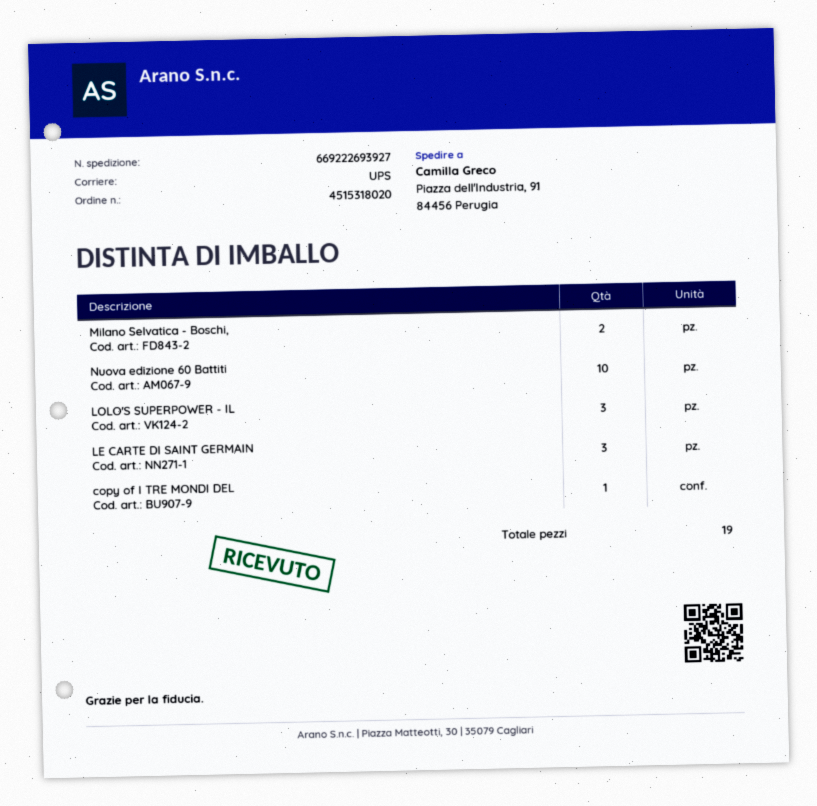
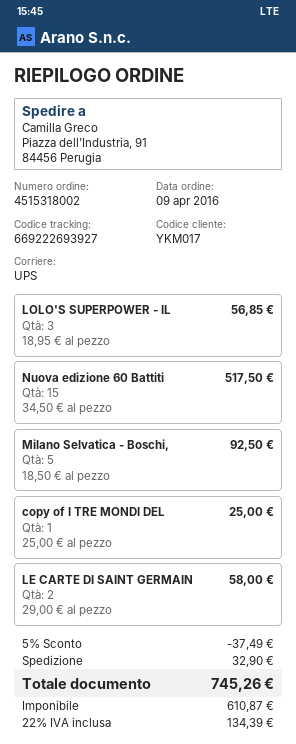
order number: 4515318020 -> 4515318002
Milano Selvatica - Boschi,: 2 -> 5
Nuova edizione 60 Battiti: 10 -> 15
LE CARTE DI SAINT GERMAIN: 3 -> 2

